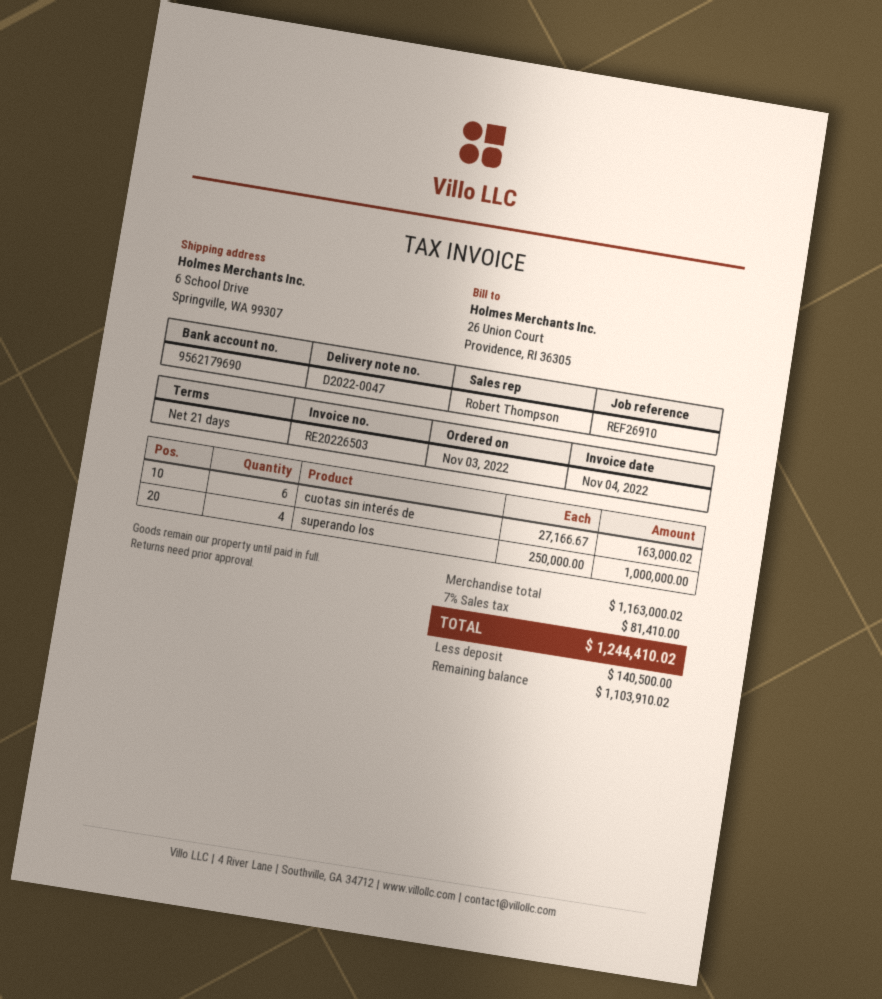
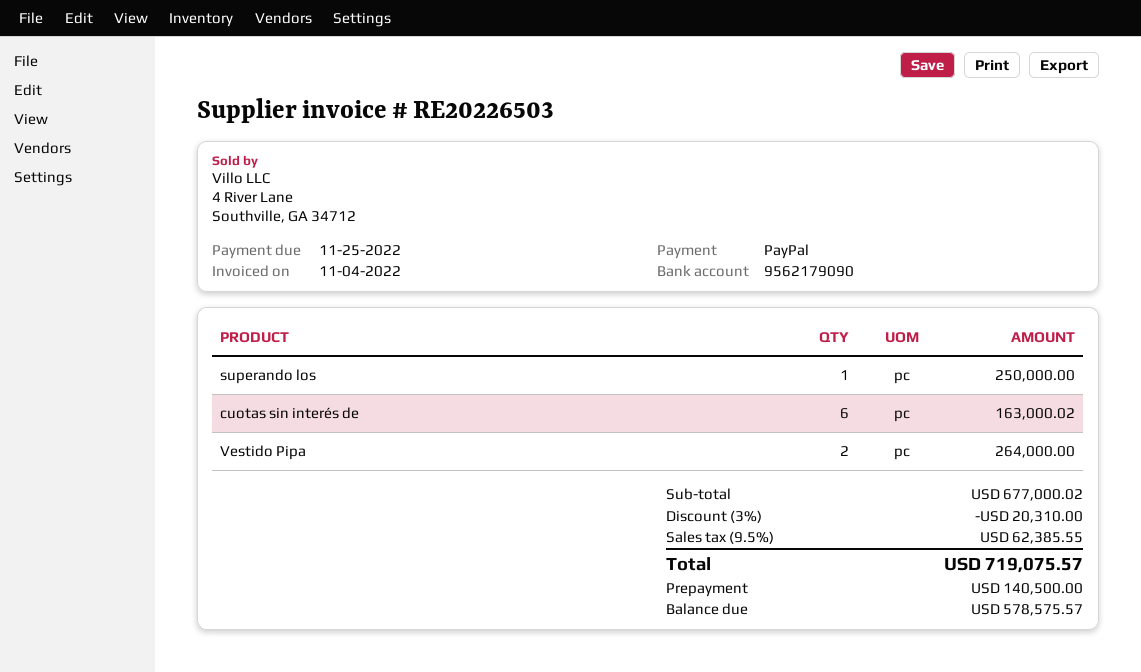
bank account: 9562179690 -> 9562179090
superando los: 4 for 1000000.00 -> 1 for 250000.00
Vestido Pipa: none -> 2 for 264000.00
subtotal: 1163000.02 -> 677000.02
discount: none -> 3% = 20310.00
tax: 7% = 81410.00 -> 9.5% = 62385.55
total: 1244410.02 -> 719075.57
balance: 1103910.02 -> 578575.57

